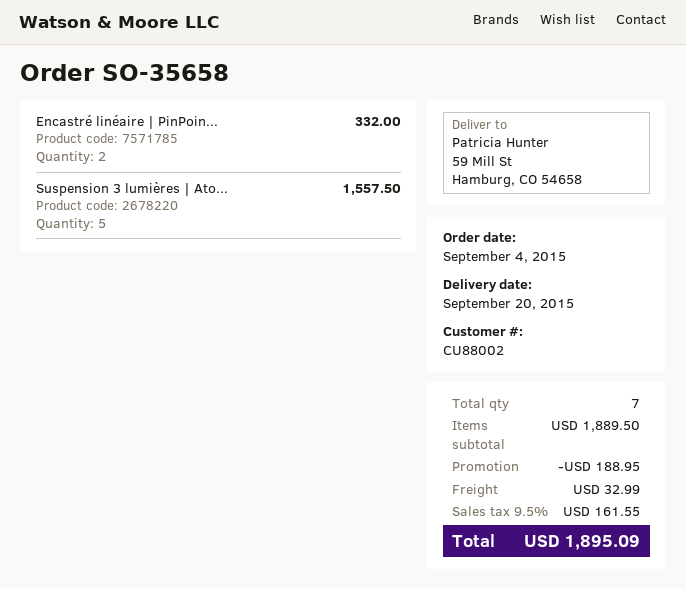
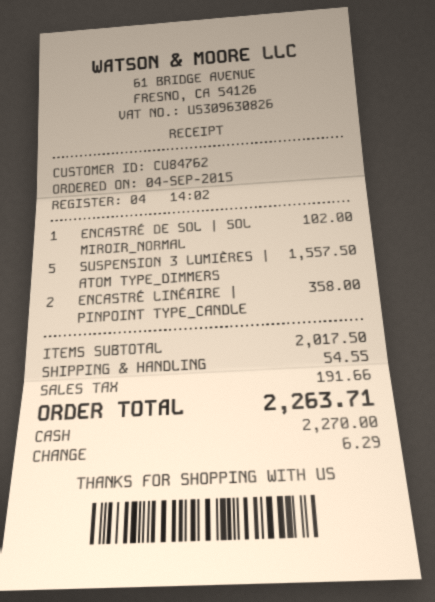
customer number: CU88002 -> CU84762
Encastré linéaire | PinPoin...: 2 for 332.00 -> 2 for 358.00
ENCASTRÉ DE SOL | SOL MIROIR_NORMAL: none -> 1 for 102.00
subtotal: 1889.50 -> 2017.50
discount: 188.95 -> none
shipping: 32.99 -> 54.55
tax: 161.55 -> 191.66
total: 1895.09 -> 2263.71

